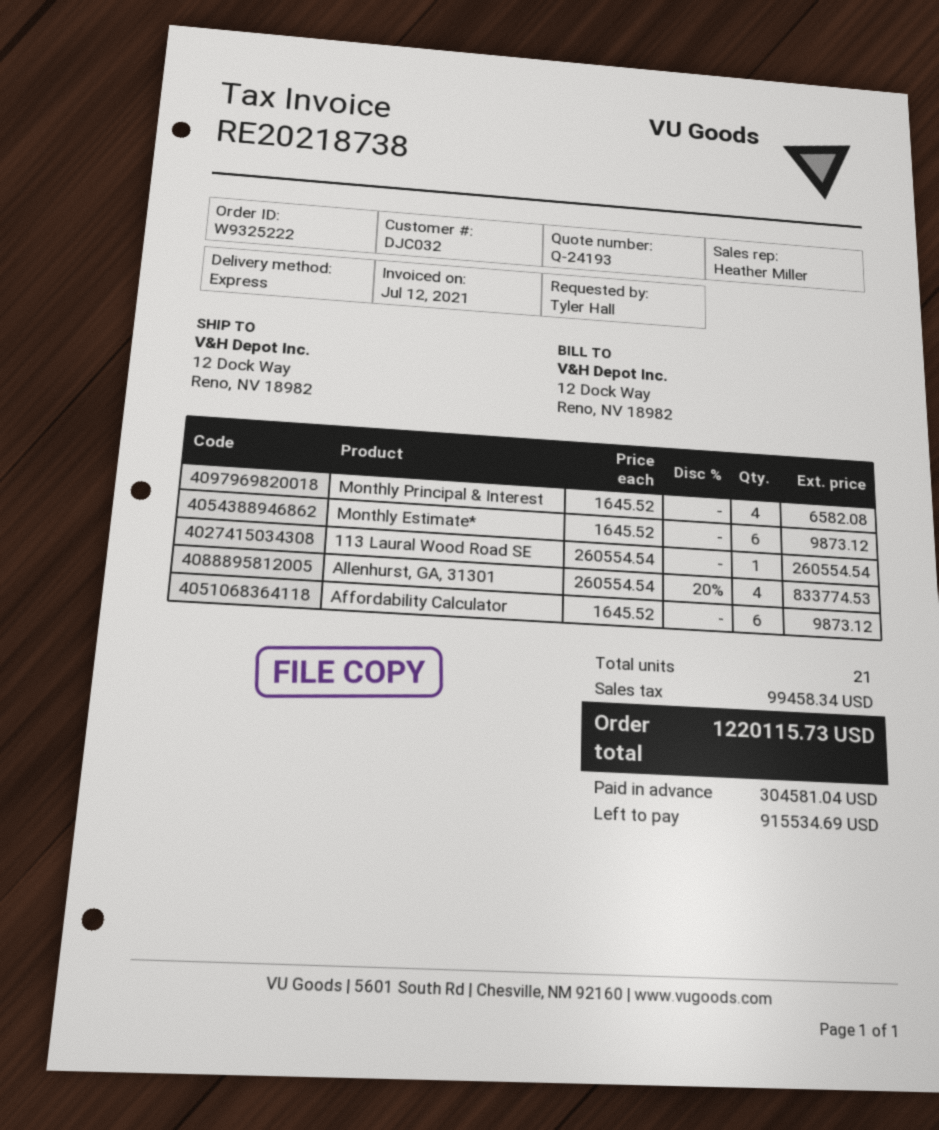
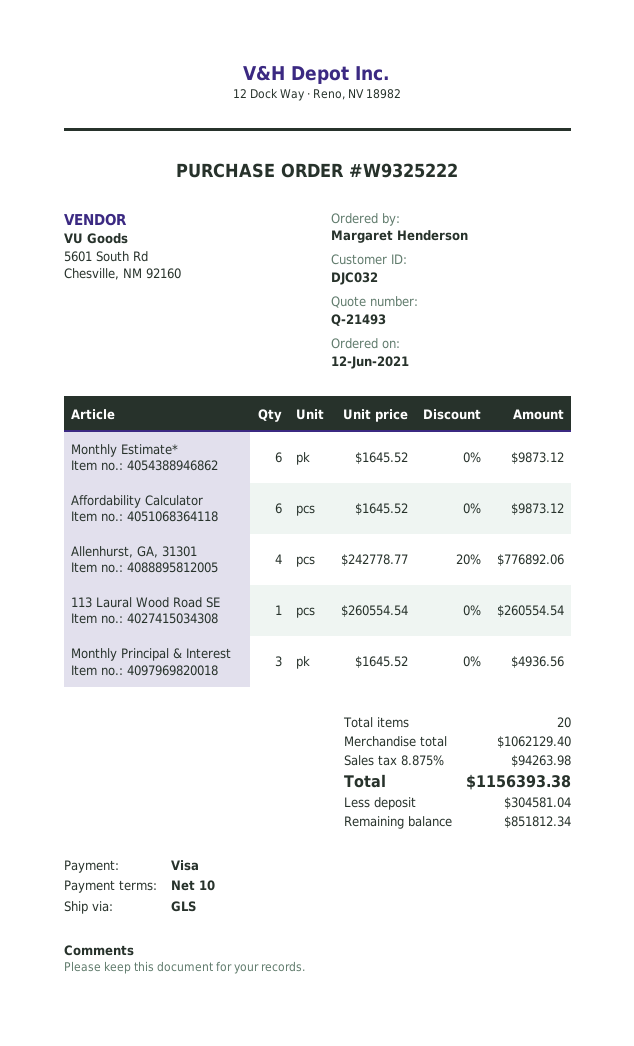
quote number: Q-24193 -> Q-21493
ordered by: Tyler Hall -> Margaret Henderson
shipping method: express -> GLS
Monthly Principal & Interest: 4 x 1645.52 = 6582.08 -> 3 x 1645.52 = 4936.56
Allenhurst, GA, 31301: 4 x 260554.54 - 20% = 833774.53 -> 4 x 242778.77 - 20% = 776892.06
total quantity: 21 -> 20
tax: 99458.34 -> 94263.98
total: 1220115.73 -> 1156393.38
balance: 915534.69 -> 851812.34

